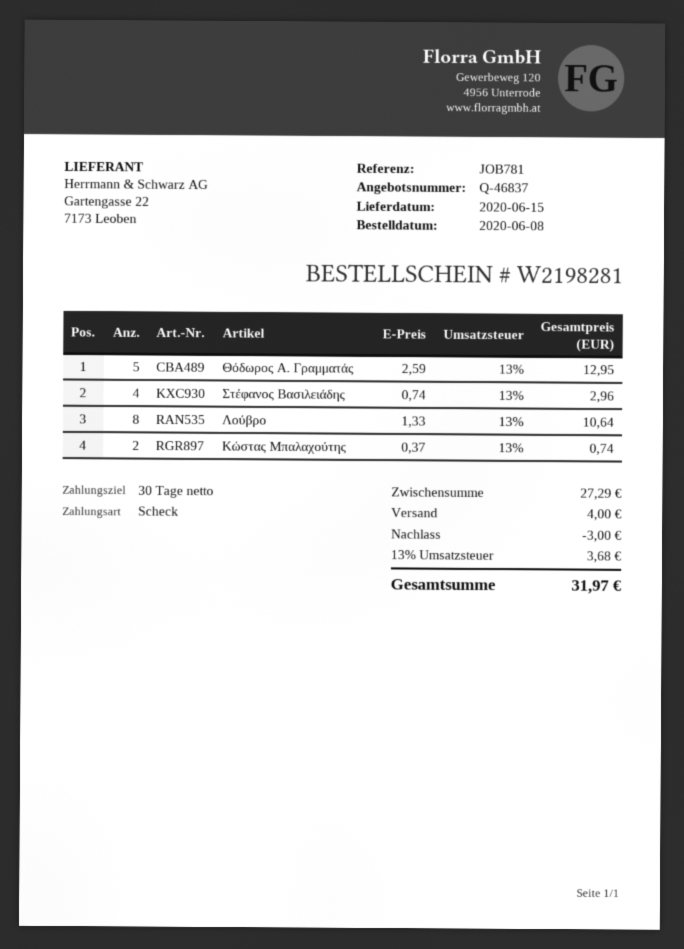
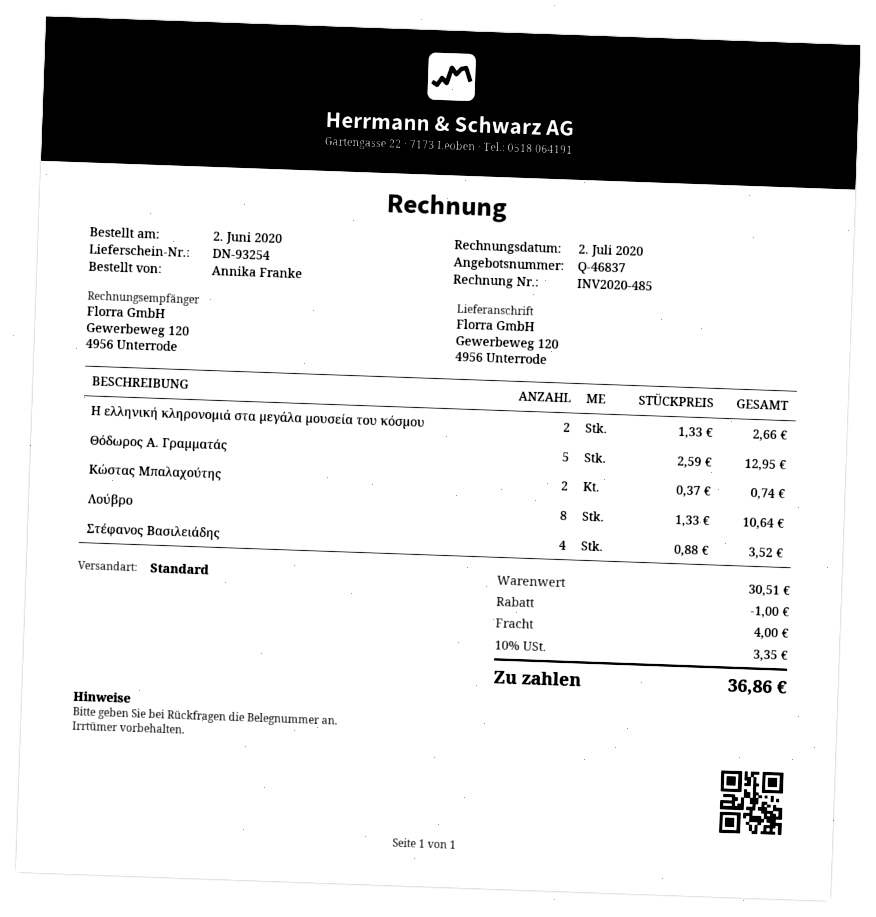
order date: 2020-06-08 -> 2020-06-02
Στέφανος Βασιλειάδης: 4 x 0.74 = 2.96 -> 4 x 0.88 = 3.52
Η ελληνική κληρονομιά στα μεγάλα μουσεία του κόσμου: none -> 2 x 1.33 = 2.66
subtotal: 27.29 -> 30.51
discount: 3.00 -> 1.00
tax: 13% = 3.68 -> 10% = 3.35
total: 31.97 -> 36.86

